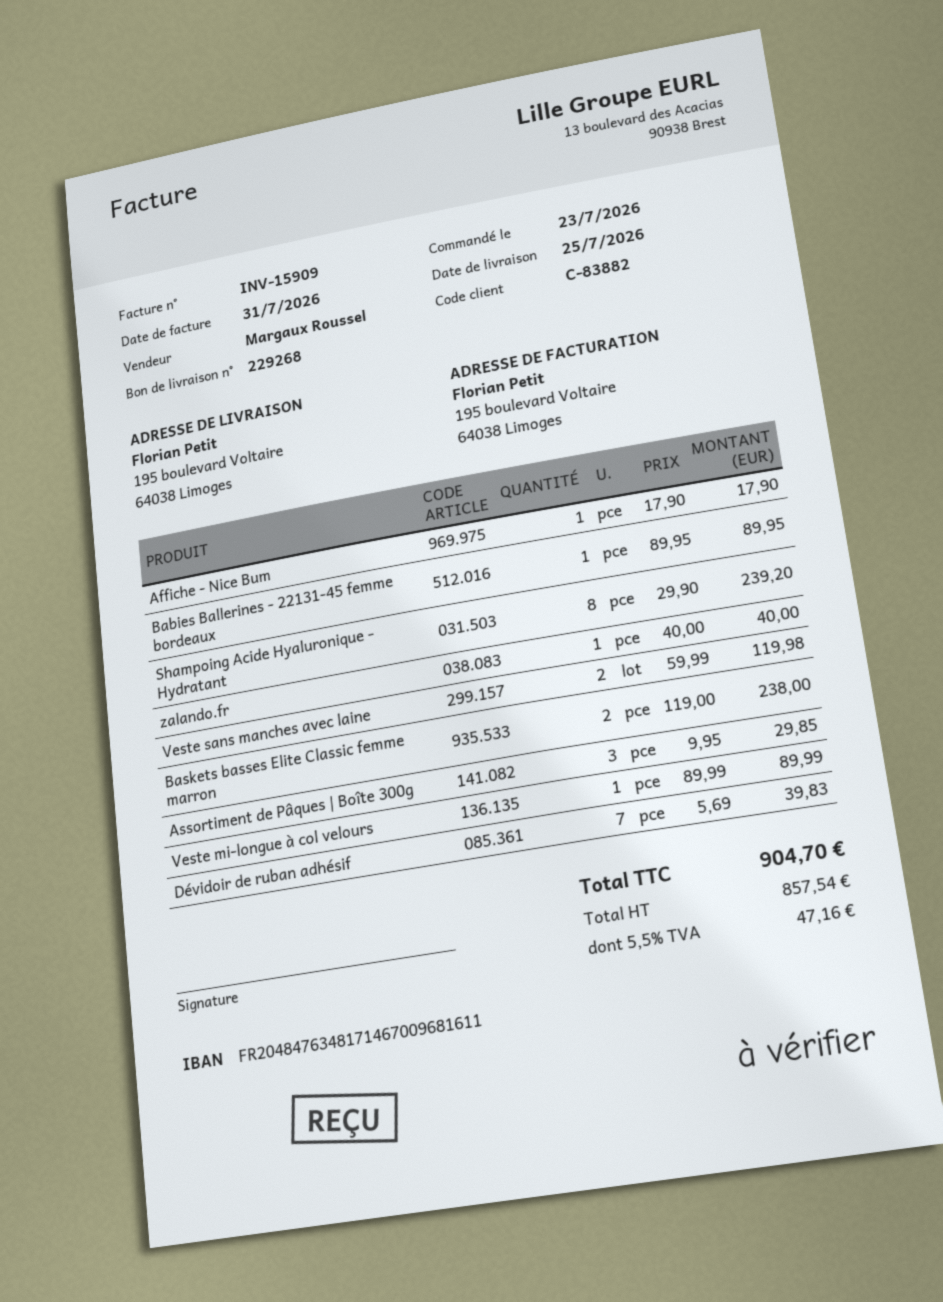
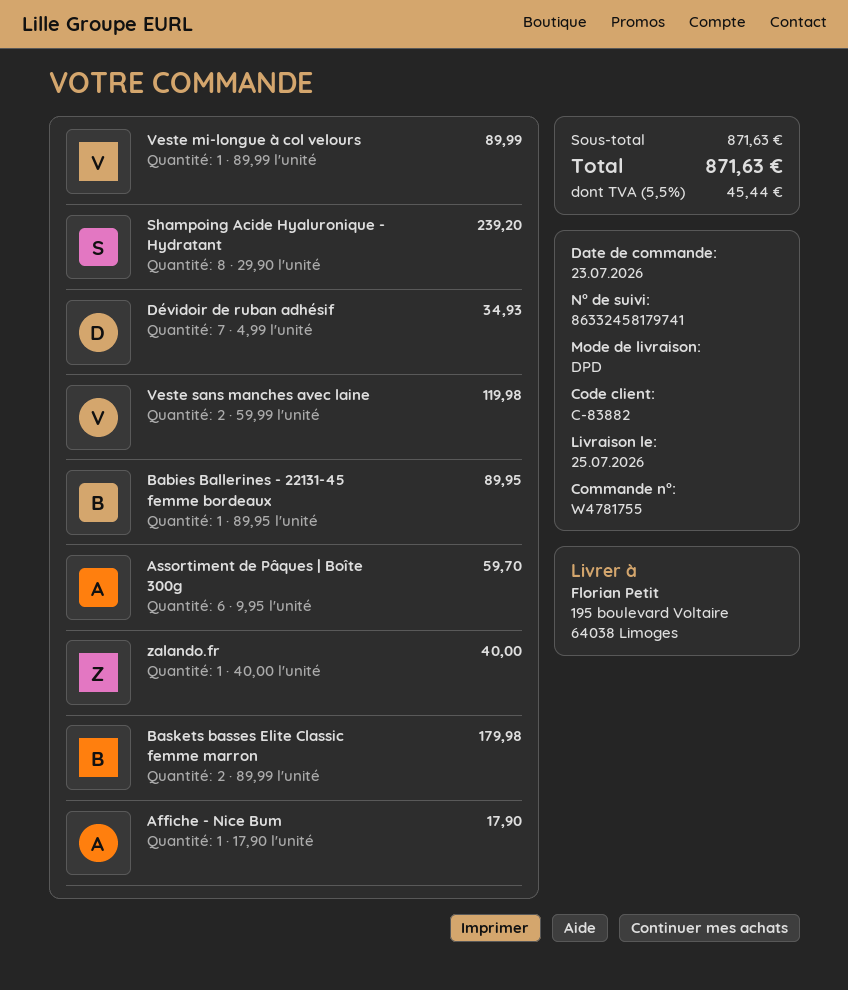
Baskets basses Elite Classic femme marron: 2 x 119.00 = 238.00 -> 2 x 89.99 = 179.98
Assortiment de Pâques | Boîte 300g: 3 x 9.95 = 29.85 -> 6 x 9.95 = 59.70
Dévidoir de ruban adhésif: 7 x 5.69 = 39.83 -> 7 x 4.99 = 34.93
tax: 5.5% = 47.16 -> 5.5% = 45.44
total: 904.70 -> 871.63

